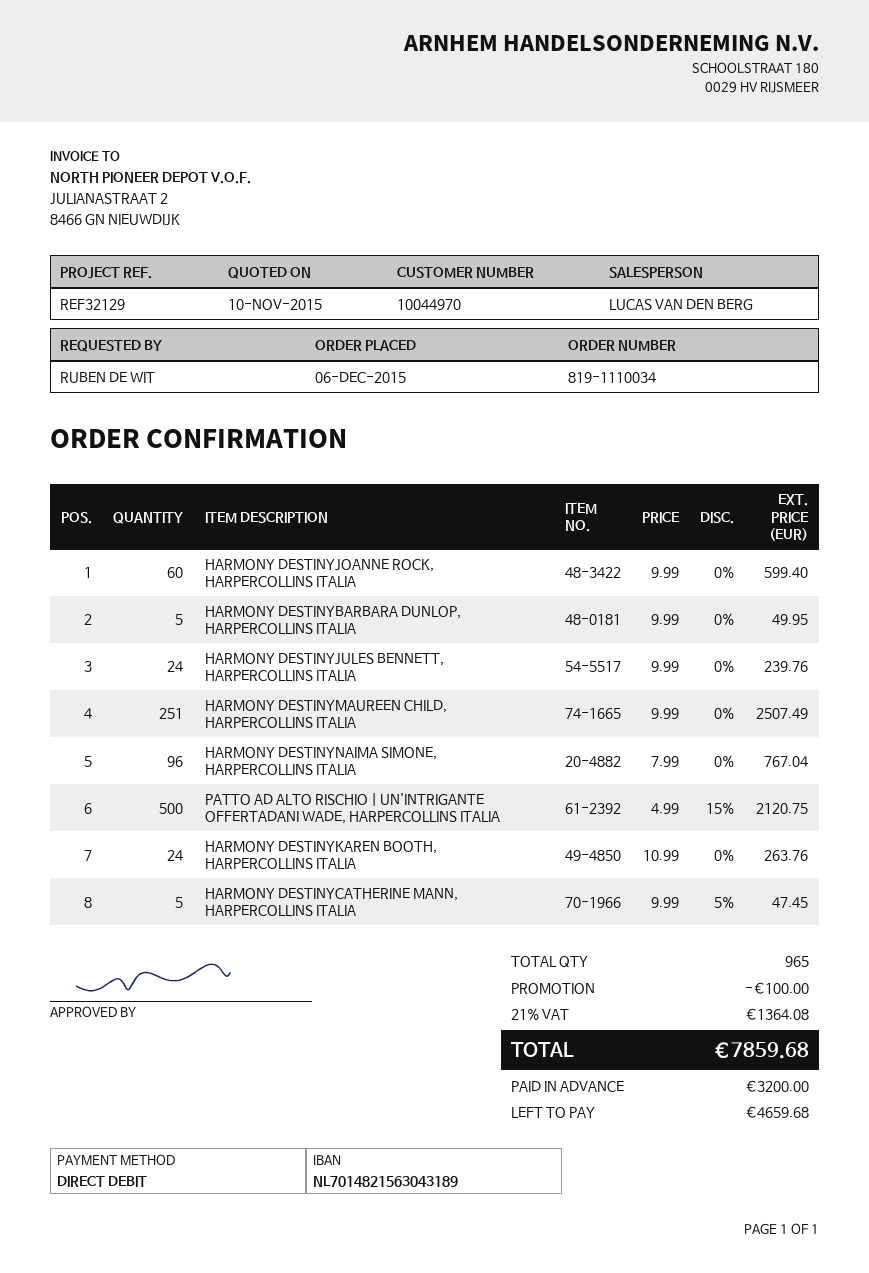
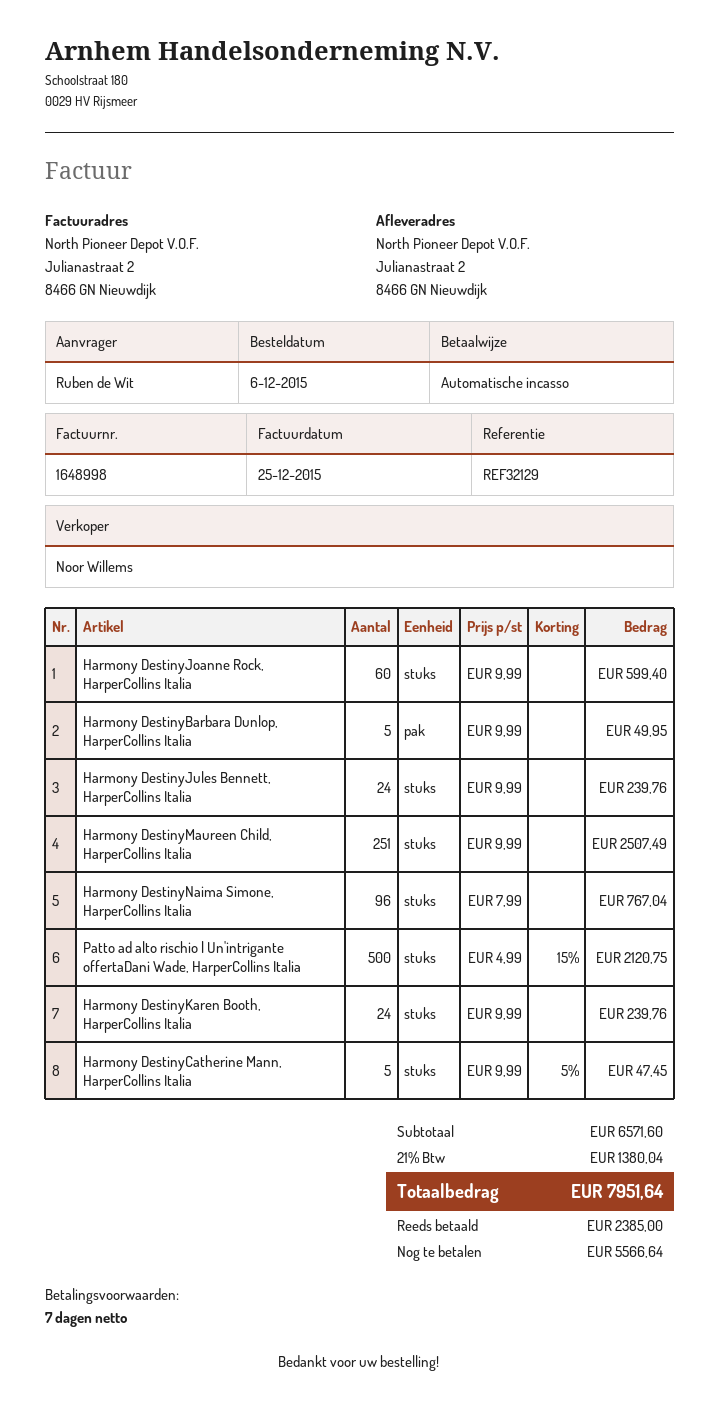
sales rep: LUCAS VAN DEN BERG -> Noor Willems
HARMONY DESTINYKAREN BOOTH, HARPERCOLLINS ITALIA: 24 x 10.99 = 263.76 -> 24 x 9.99 = 239.76
discount: 100.00 -> none
tax: 21% = 1364.08 -> 21% = 1380.04
total: 7859.68 -> 7951.64
deposit: 3200.00 -> 2385.00
balance: 4659.68 -> 5566.64

